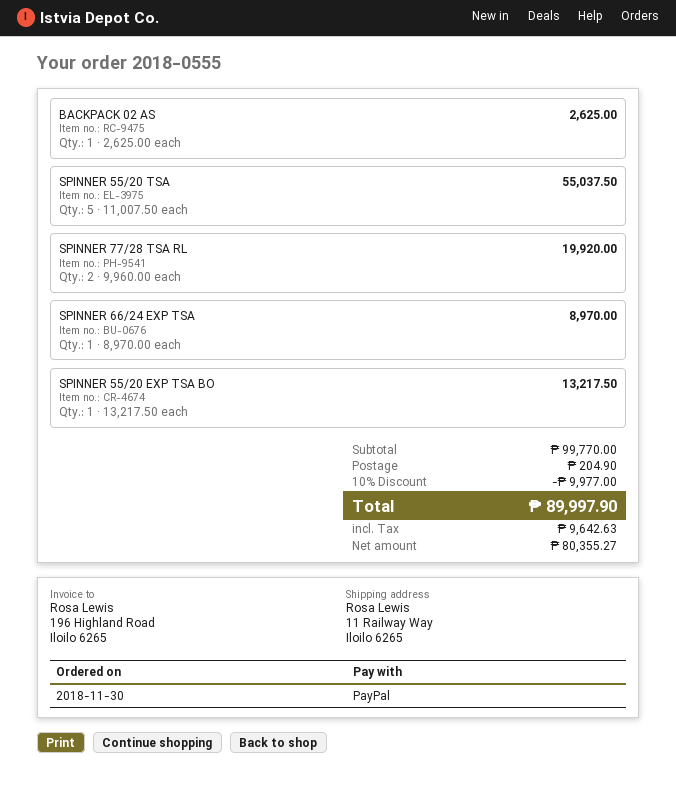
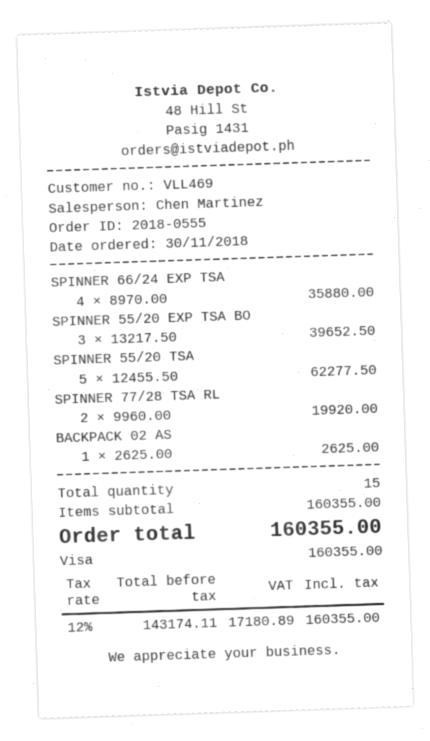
payment method: PayPal -> Visa
SPINNER 55/20 TSA: 5 x 11007.50 = 55037.50 -> 5 x 12455.50 = 62277.50
SPINNER 66/24 EXP TSA: 1 x 8970.00 = 8970.00 -> 4 x 8970.00 = 35880.00
SPINNER 55/20 EXP TSA BO: 1 x 13217.50 = 13217.50 -> 3 x 13217.50 = 39652.50
subtotal: 99770.00 -> 160355.00
discount: 10% = 9977.00 -> none
shipping: 204.90 -> none
net: 80355.27 -> 143174.11
tax: 9642.63 -> 17180.89
total: 89997.90 -> 160355.00

